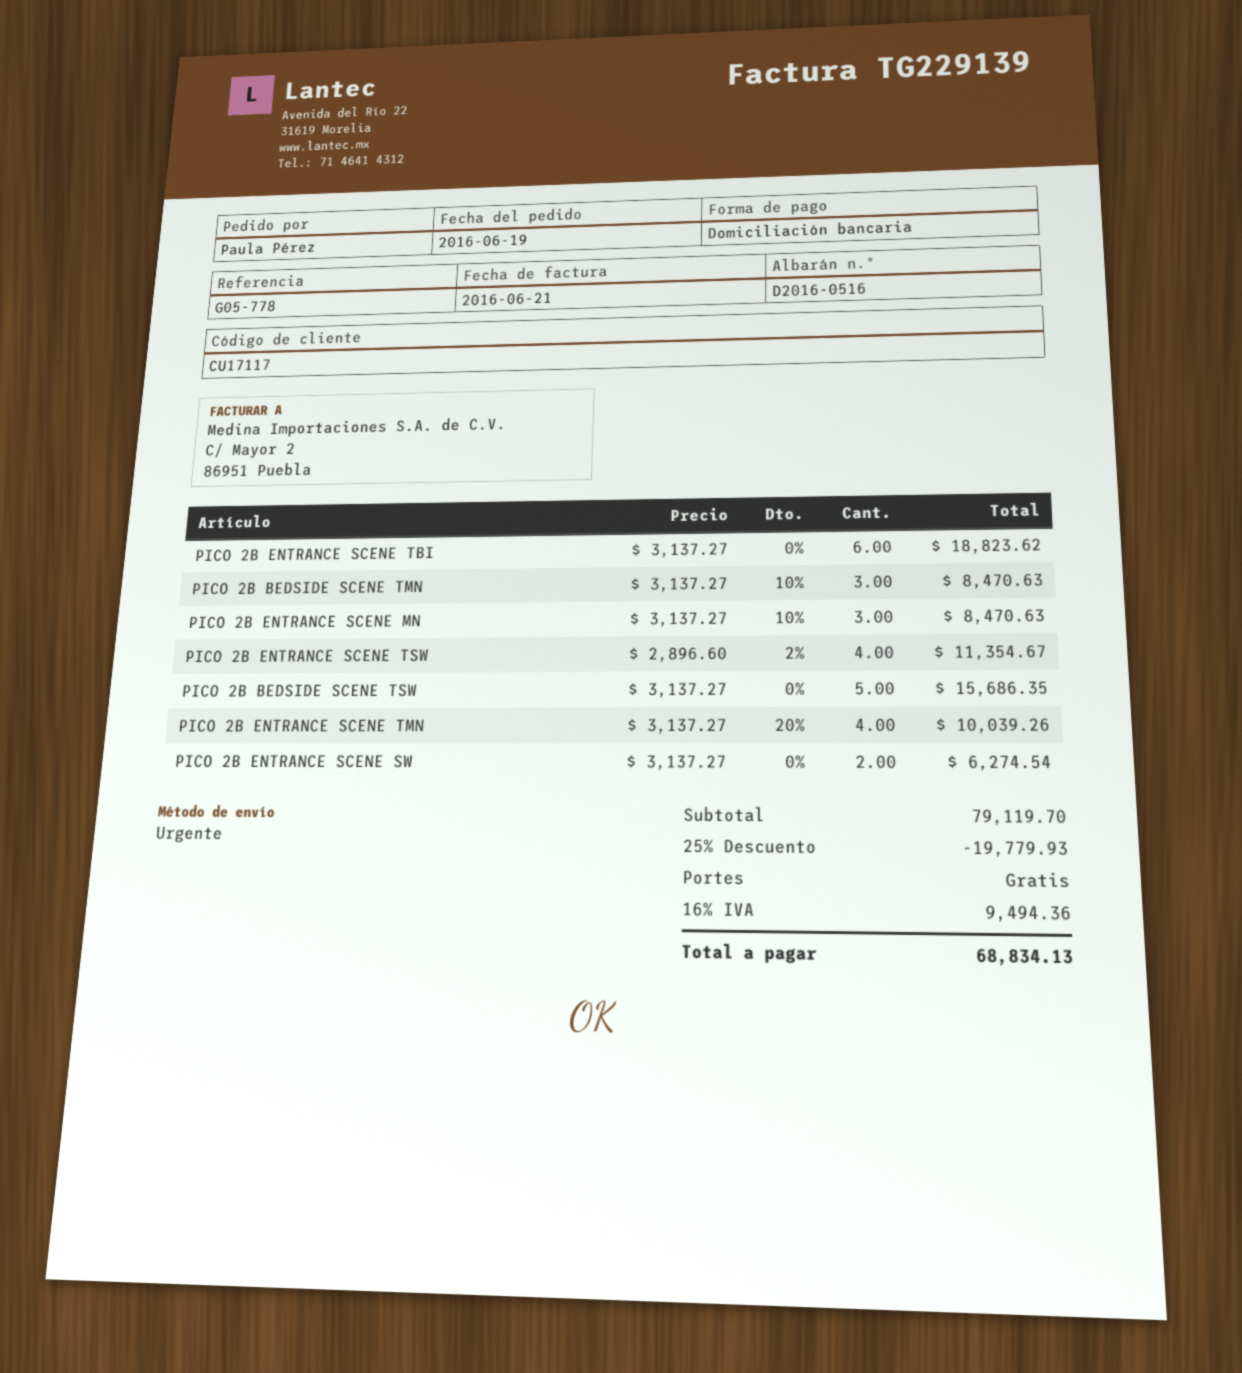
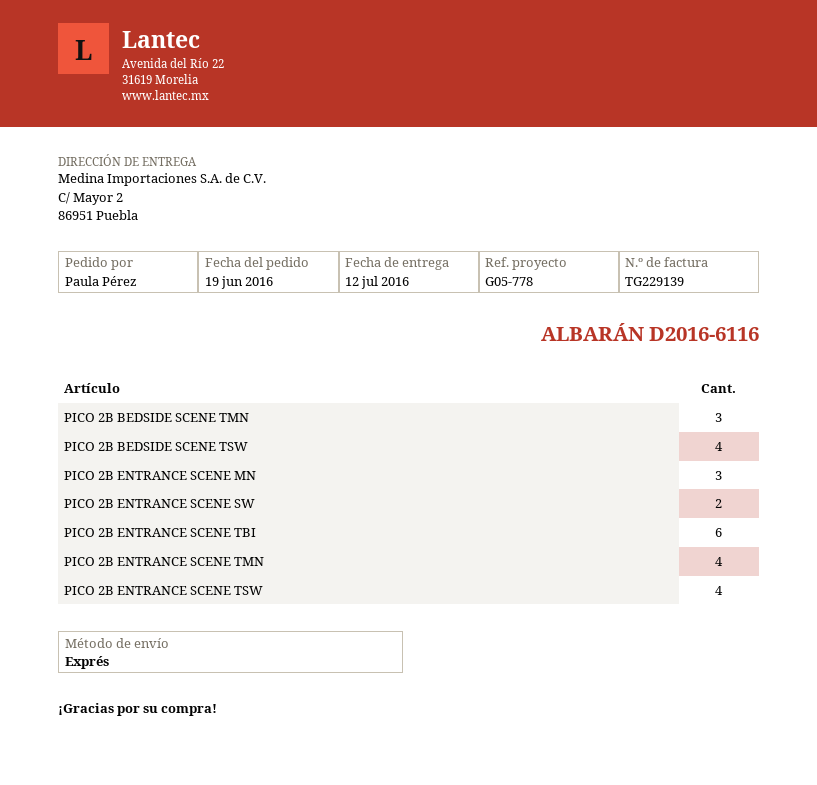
delivery note number: D2016-0516 -> D2016-6116
PICO 2B BEDSIDE SCENE TSW: 5 -> 4

